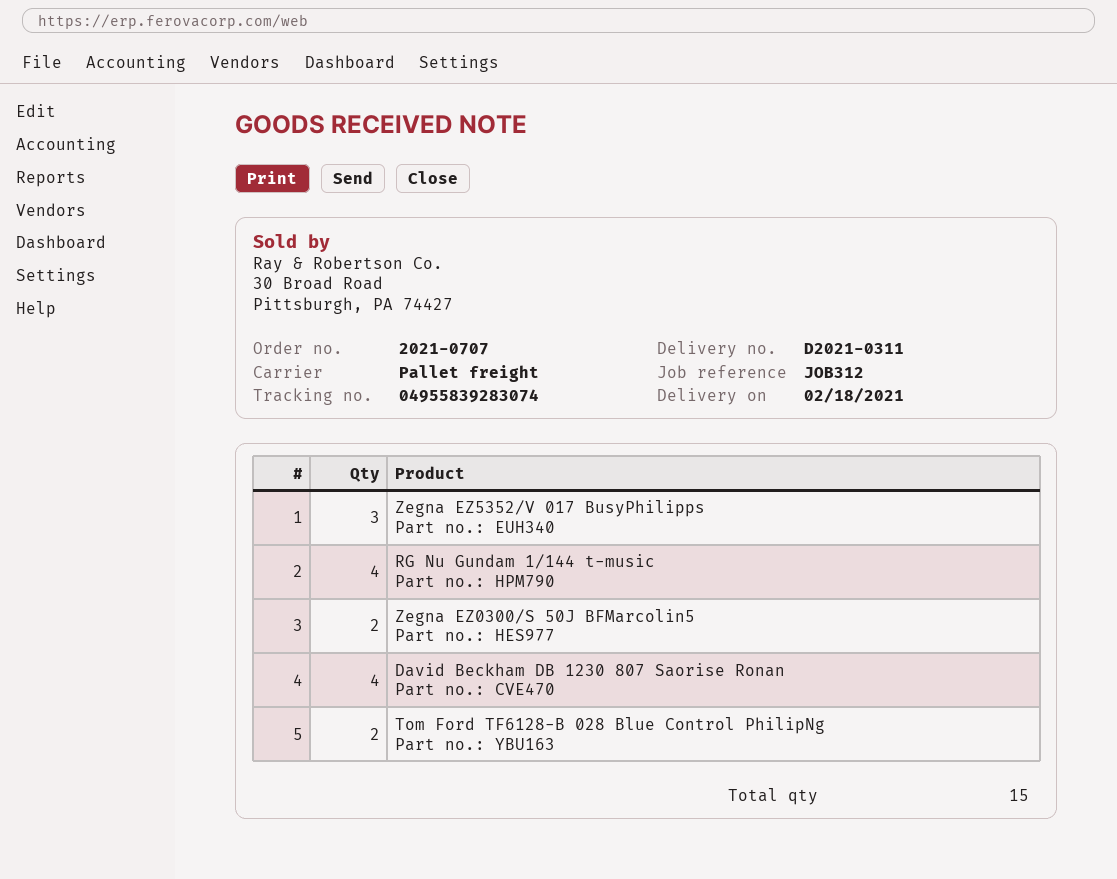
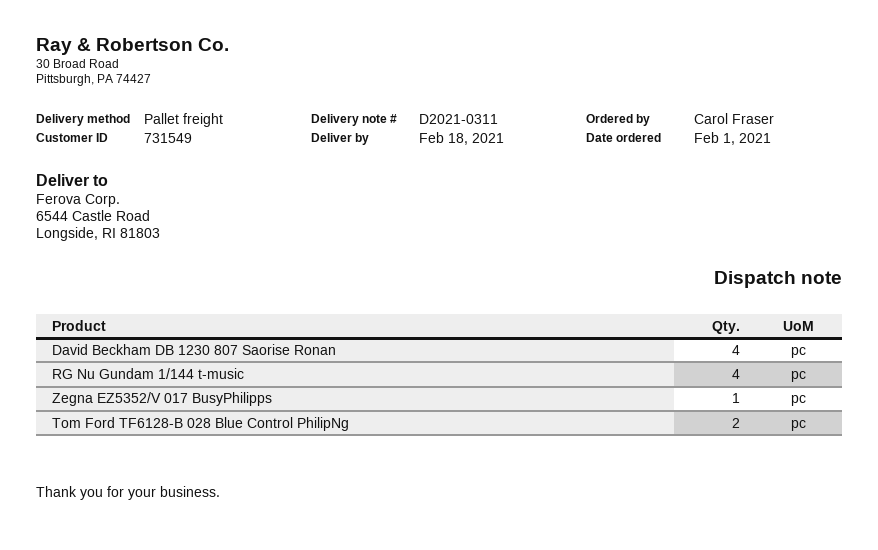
Zegna EZ5352/V 017 BusyPhilipps: 3 -> 1
Zegna EZ0300/S 50J BFMarcolin5: 2 -> none

